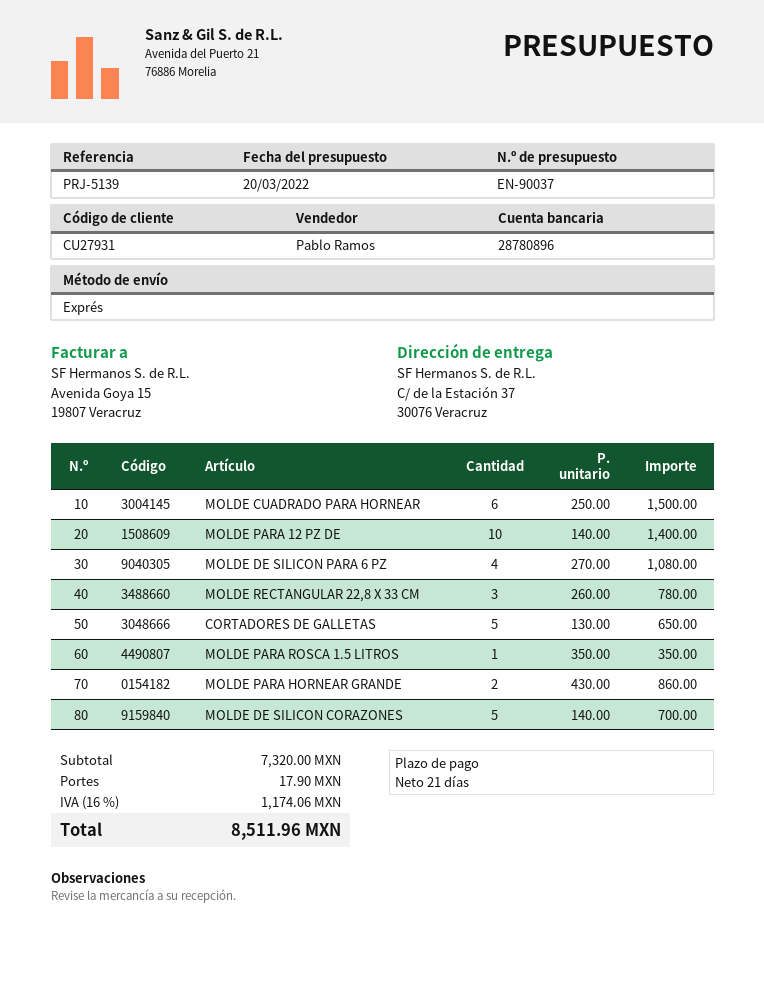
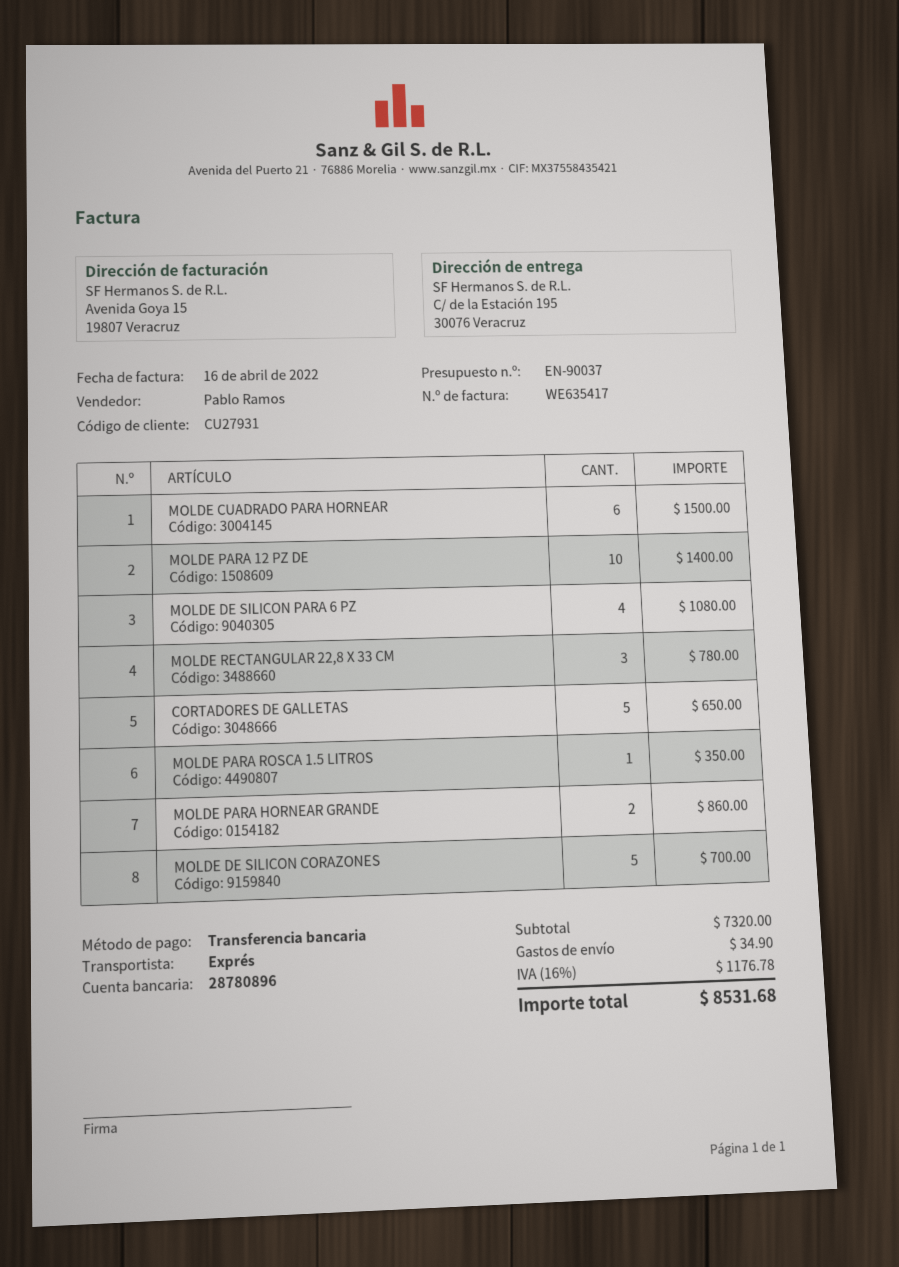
ship to: C/ de la Estación 37, 30076 Veracruz -> C/ de la Estación 195, 30076 Veracruz
shipping: 17.90 -> 34.90
tax: 16% = 1174.06 -> 16% = 1176.78
total: 8511.96 -> 8531.68

